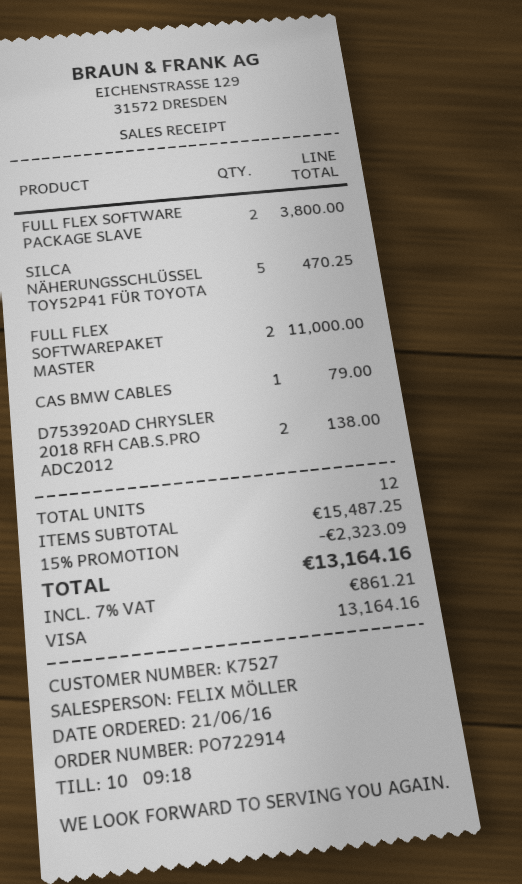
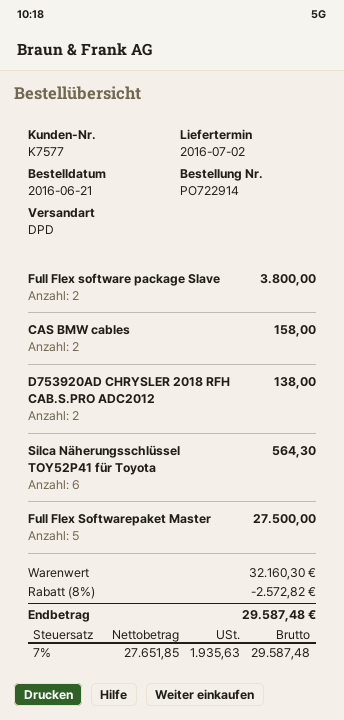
customer number: K7527 -> K7577
SILCA NÄHERUNGSSCHLÜSSEL TOY52P41 FÜR TOYOTA: 5 for 470.25 -> 6 for 564.30
FULL FLEX SOFTWAREPAKET MASTER: 2 for 11000.00 -> 5 for 27500.00
CAS BMW CABLES: 1 for 79.00 -> 2 for 158.00
subtotal: 15487.25 -> 32160.30
discount: 15% = 2323.09 -> 8% = 2572.82
tax: 7% = 861.21 -> 7% = 1935.63
total: 13164.16 -> 29587.48

